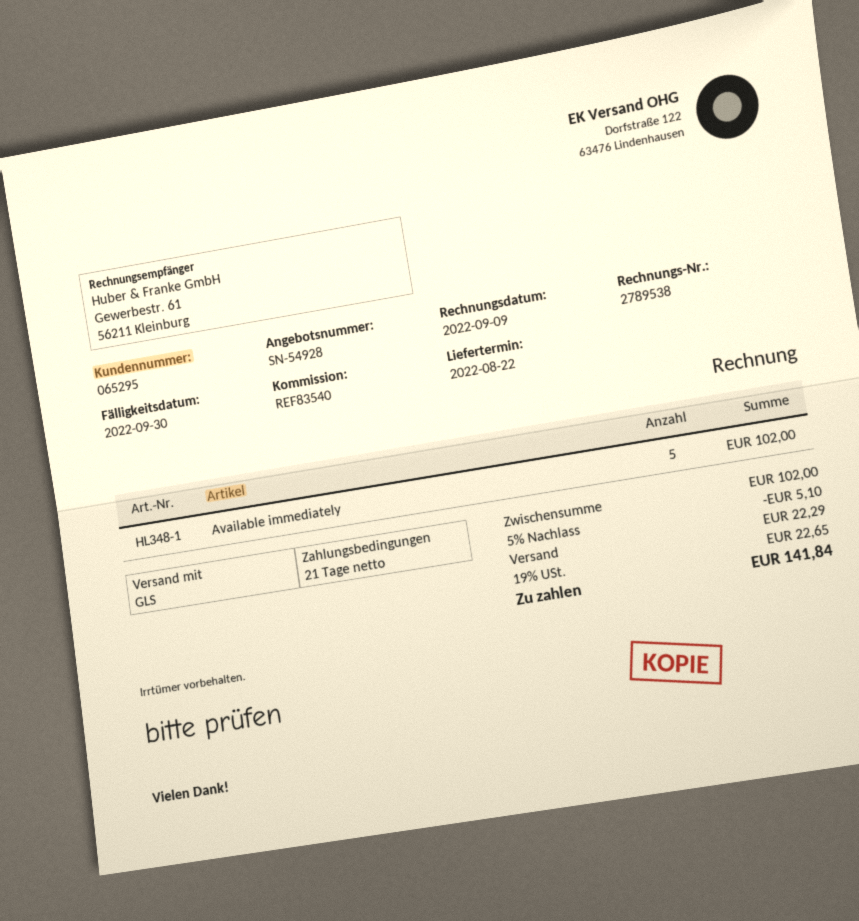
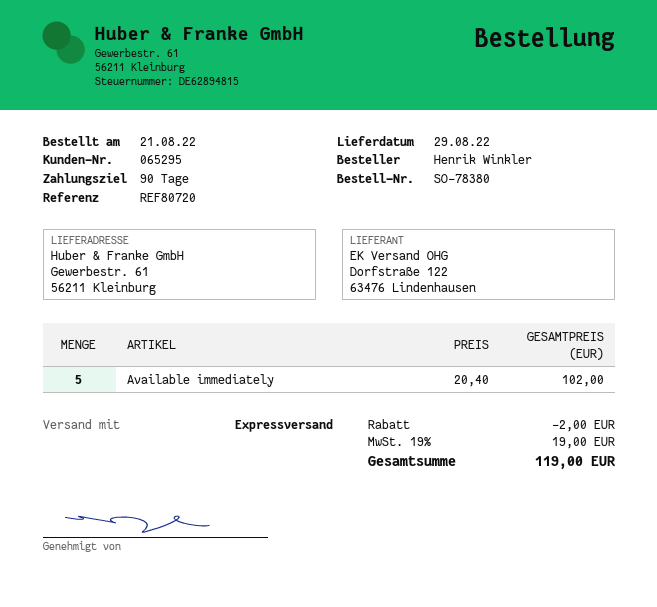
delivery date: 2022-08-22 -> 2022-08-29
payment terms: 21 days -> 90 days
reference: REF83540 -> REF80720
shipping method: GLS -> express
discount: 5.10 -> 2.00
shipping: 22.29 -> none
tax: 19% = 22.65 -> 19% = 19.00
total: 141.84 -> 119.00

